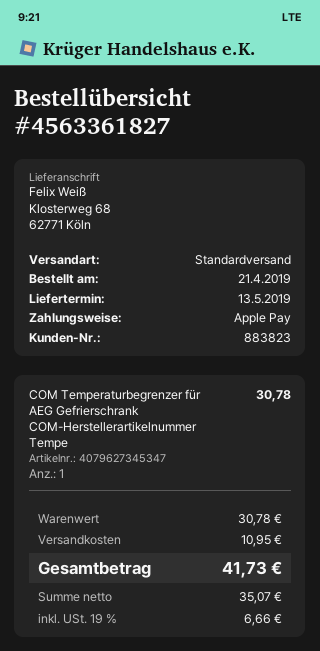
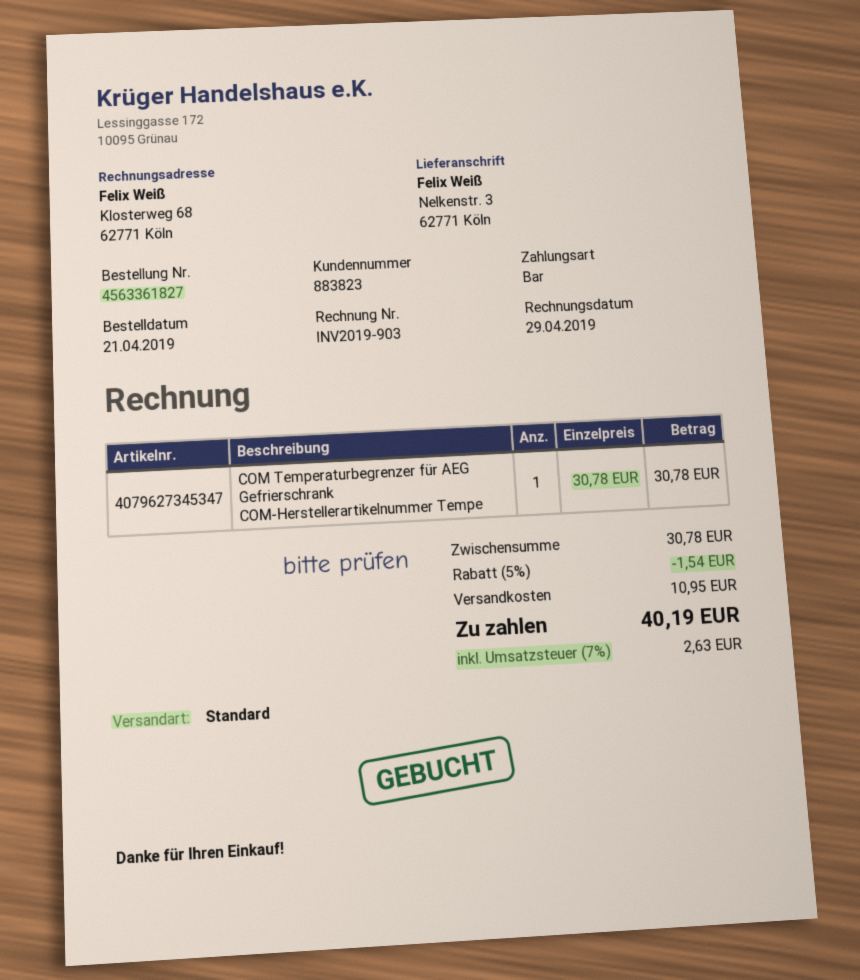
payment method: Apple Pay -> cash
ship to: Klosterweg 68, 62771 Köln -> Nelkenstr. 3, 62771 Köln
discount: none -> 5% = 1.54
tax: 19% = 6.66 -> 7% = 2.63
total: 41.73 -> 40.19

